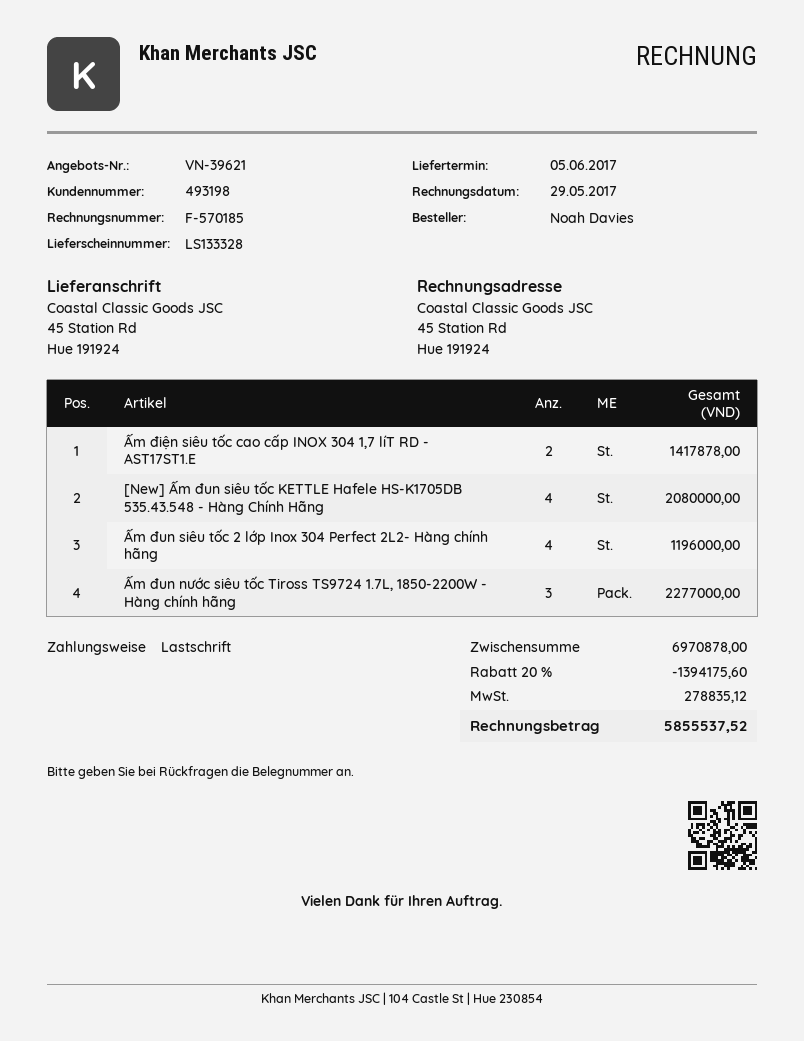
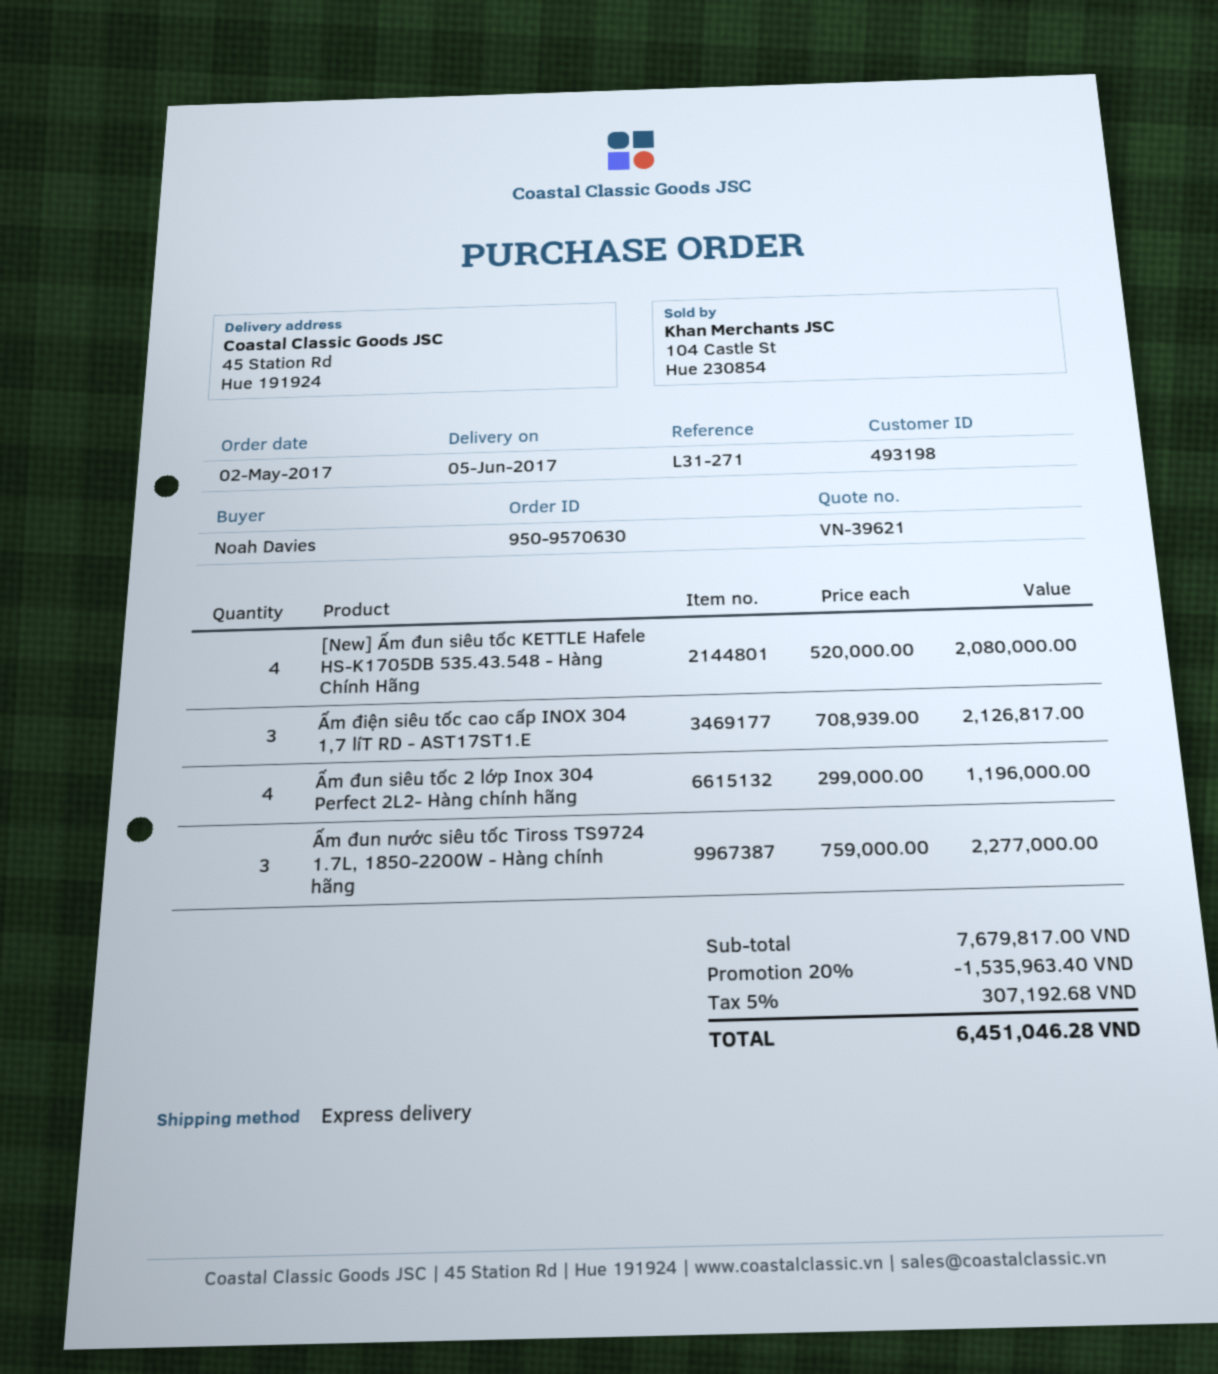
Ấm điện siêu tốc cao cấp INOX 304 1,7 líT RD - AST17ST1.E: 2 for 1417878.00 -> 3 for 2126817.00
subtotal: 6970878.00 -> 7679817.00
discount: 20% = 1394175.60 -> 20% = 1535963.40
tax: 278835.12 -> 307192.68
total: 5855537.52 -> 6451046.28

